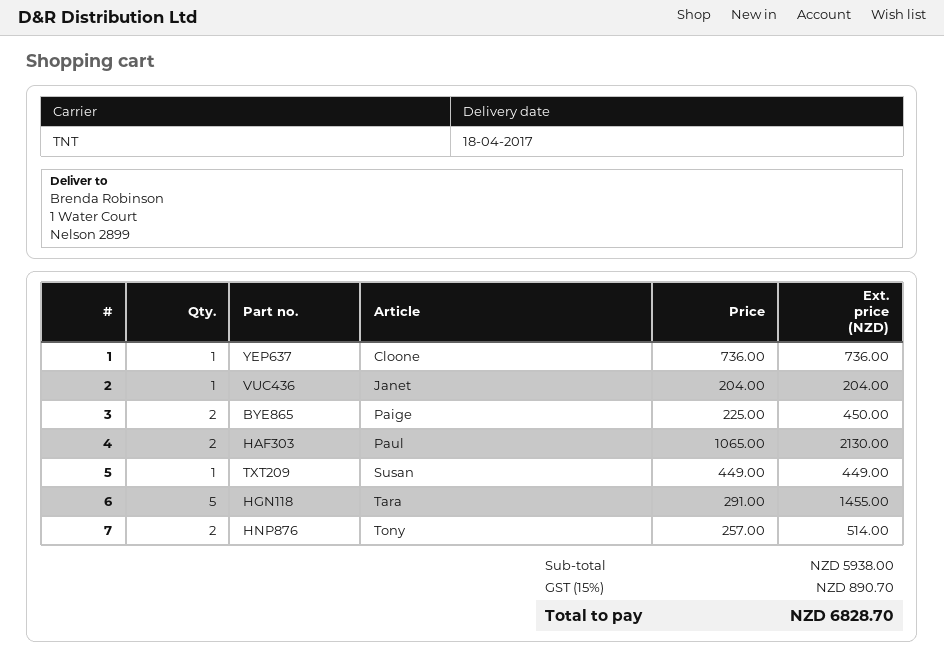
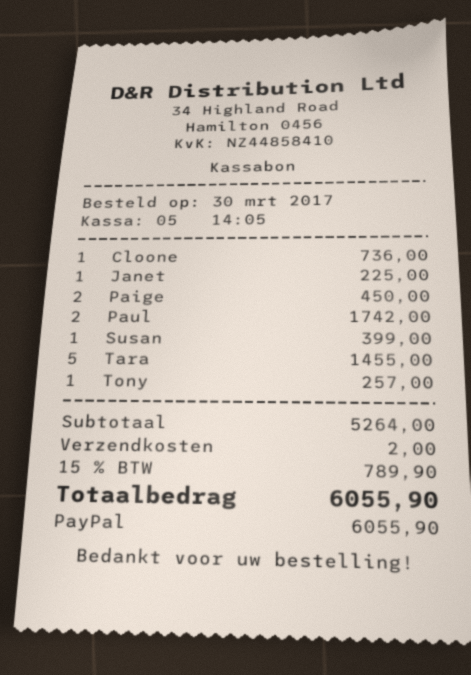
Janet: 1 for 204.00 -> 1 for 225.00
Paul: 2 for 2130.00 -> 2 for 1742.00
Susan: 1 for 449.00 -> 1 for 399.00
Tony: 2 for 514.00 -> 1 for 257.00
subtotal: 5938.00 -> 5264.00
shipping: none -> 2.00
tax: 15% = 890.70 -> 15% = 789.90
total: 6828.70 -> 6055.90

